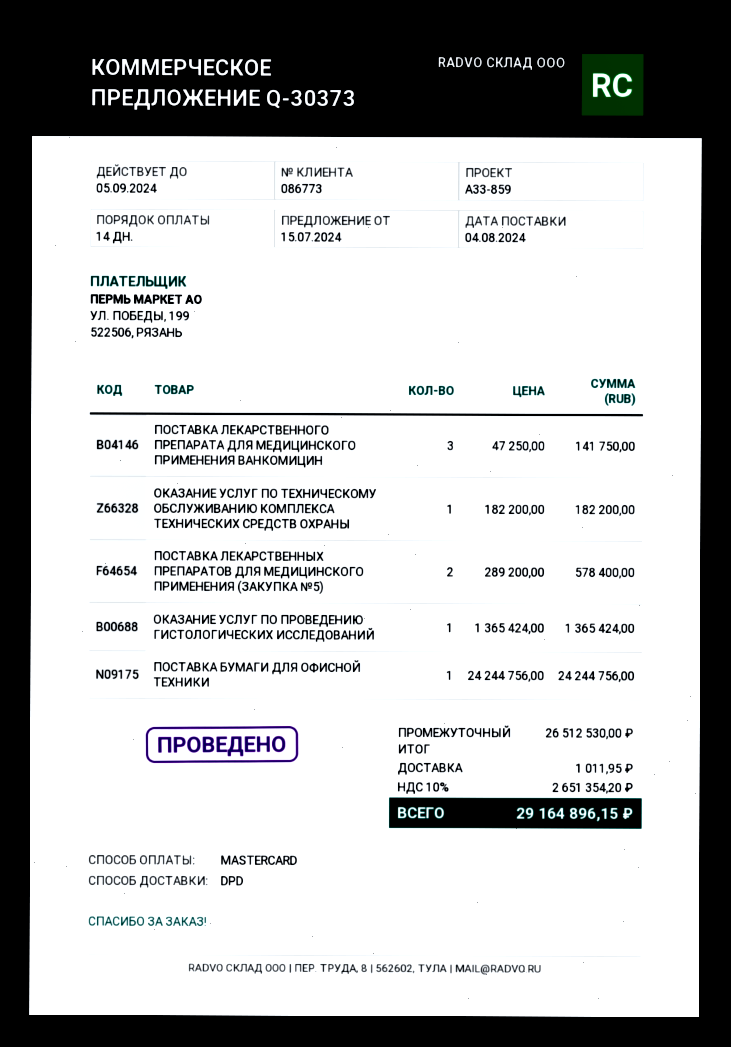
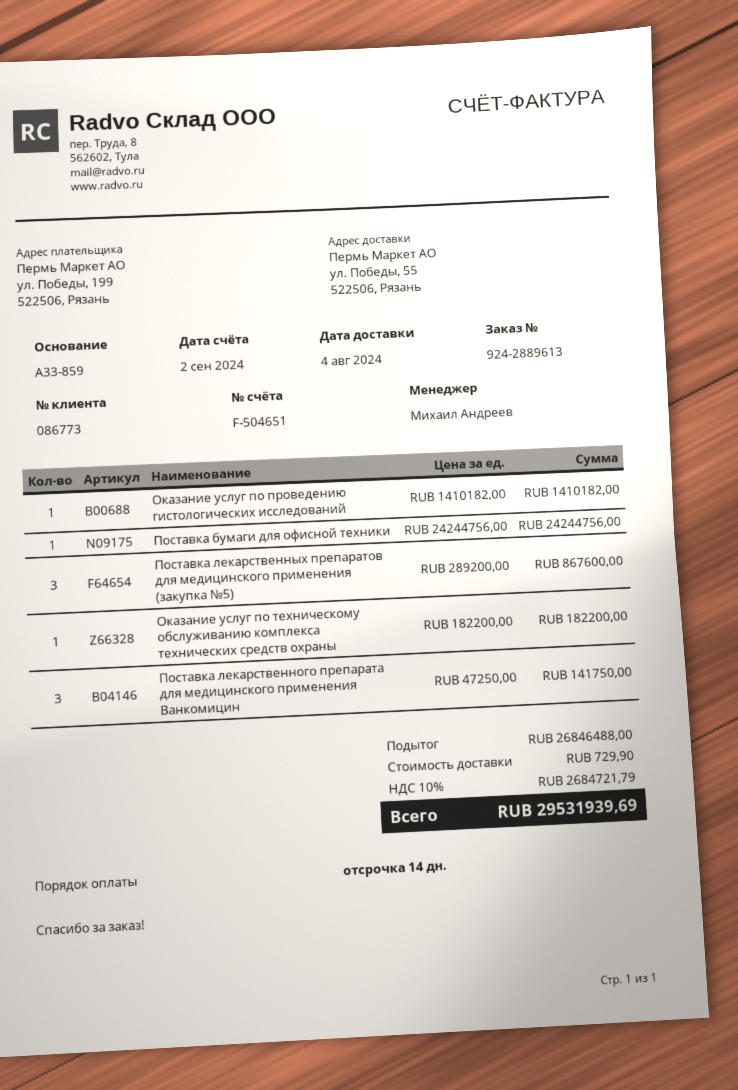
ПОСТАВКА ЛЕКАРСТВЕННЫХ ПРЕПАРАТОВ ДЛЯ МЕДИЦИНСКОГО ПРИМЕНЕНИЯ (ЗАКУПКА №5): 2 x 289200.00 = 578400.00 -> 3 x 289200.00 = 867600.00
ОКАЗАНИЕ УСЛУГ ПО ПРОВЕДЕНИЮ ГИСТОЛОГИЧЕСКИХ ИССЛЕДОВАНИЙ: 1 x 1365424.00 = 1365424.00 -> 1 x 1410182.00 = 1410182.00
subtotal: 26512530.00 -> 26846488.00
shipping: 1011.95 -> 729.90
tax: 10% = 2651354.20 -> 10% = 2684721.79
total: 29164896.15 -> 29531939.69

